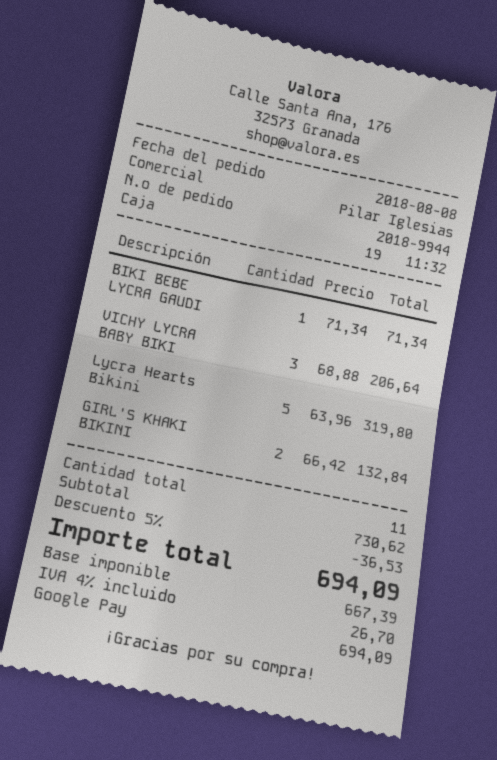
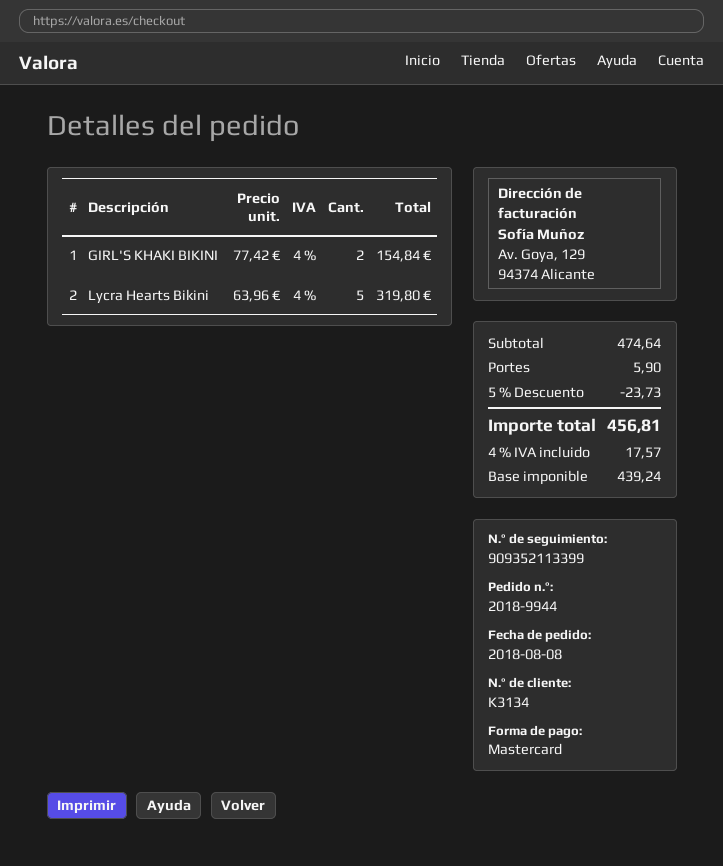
payment method: Google Pay -> Mastercard
BIKI BEBE LYCRA GAUDI: 1 x 71.34 = 71.34 -> none
VICHY LYCRA BABY BIKI: 3 x 68.88 = 206.64 -> none
GIRL'S KHAKI BIKINI: 2 x 66.42 = 132.84 -> 2 x 77.42 = 154.84
subtotal: 730.62 -> 474.64
discount: 5% = 36.53 -> 5% = 23.73
shipping: none -> 5.90
net: 667.39 -> 439.24
tax: 4% = 26.70 -> 4% = 17.57
total: 694.09 -> 456.81

